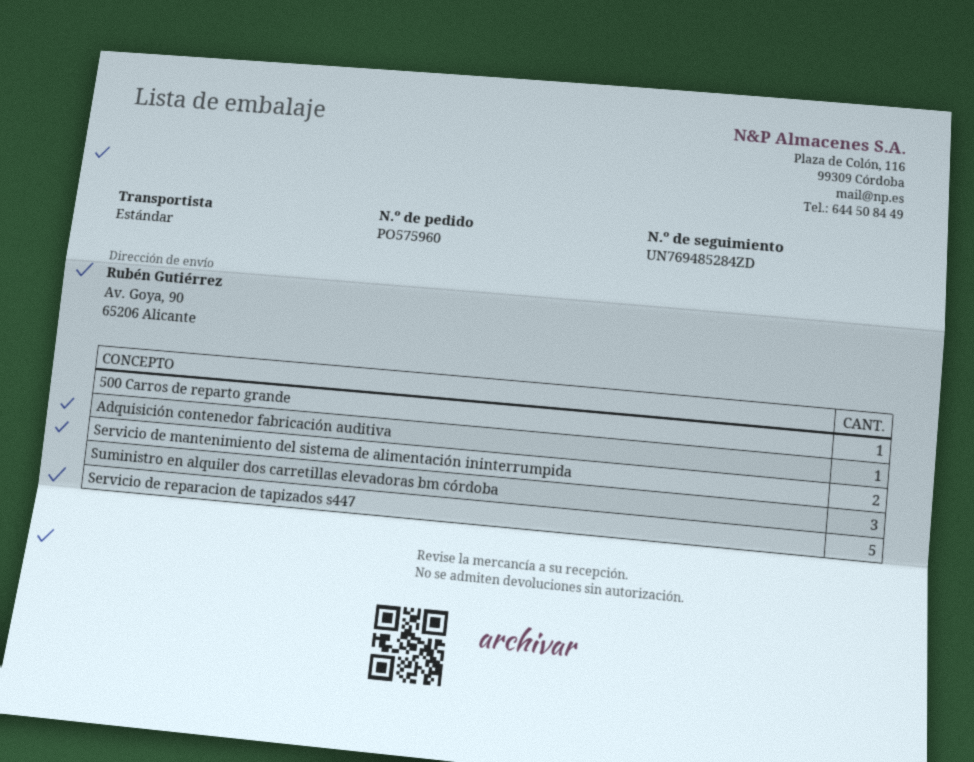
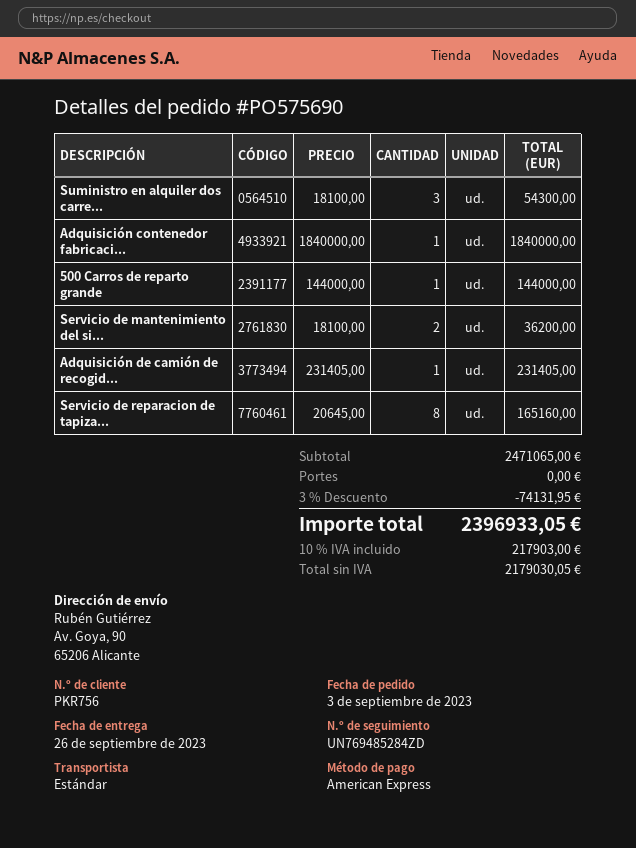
order number: PO575960 -> PO575690
Servicio de reparacion de tapizados s447: 5 -> 8
Adquisición de camión de recogid...: none -> 1

